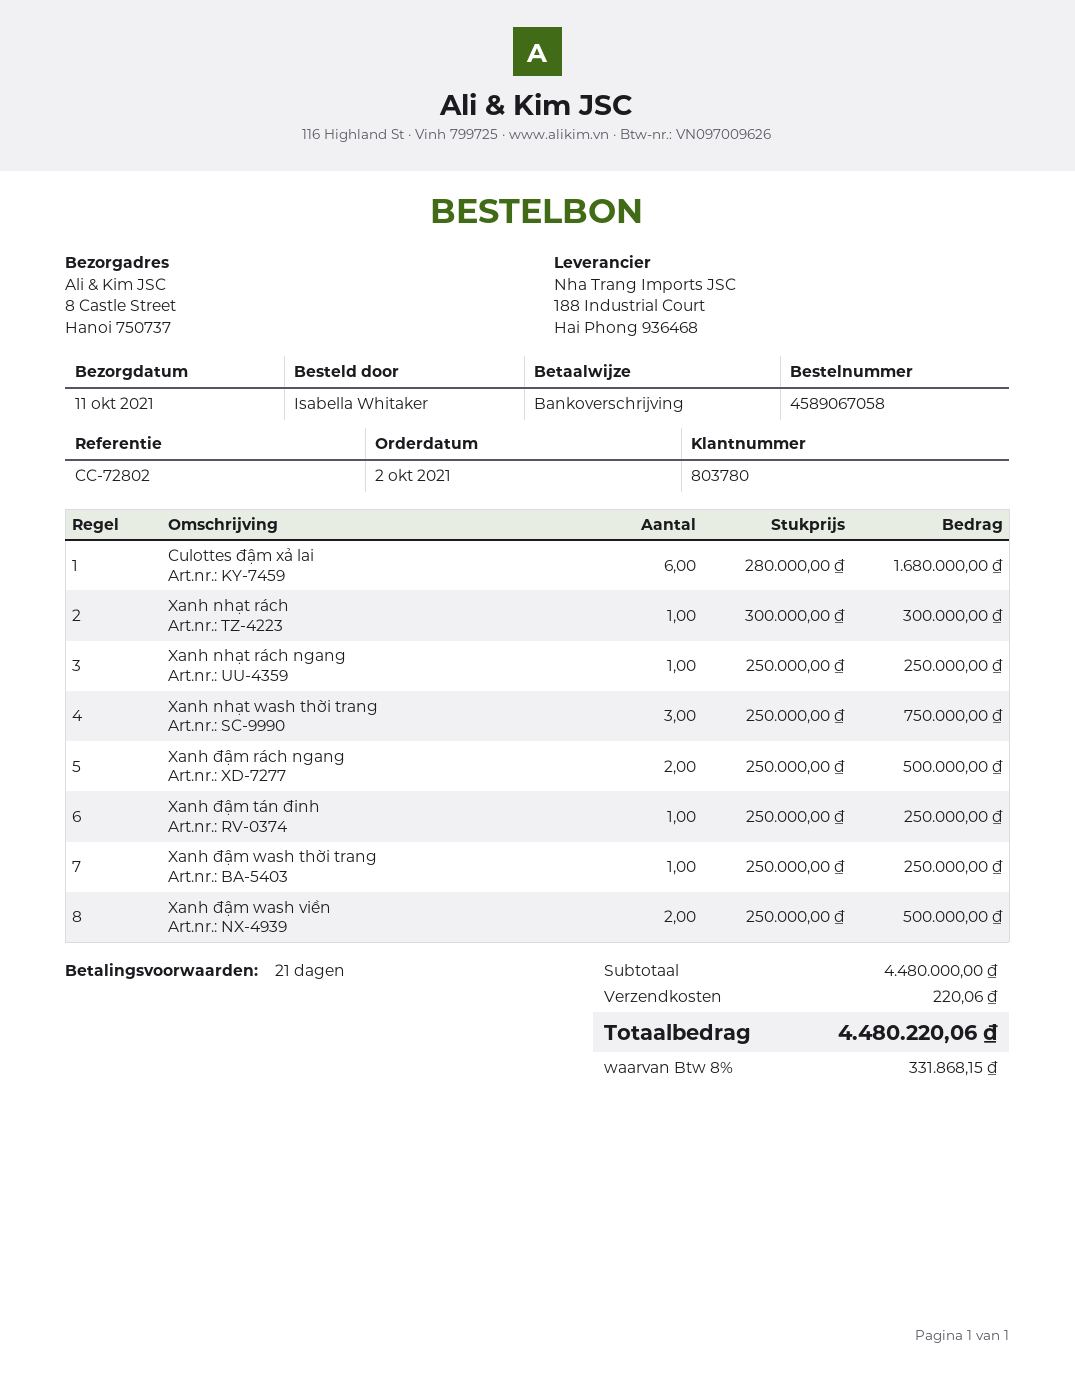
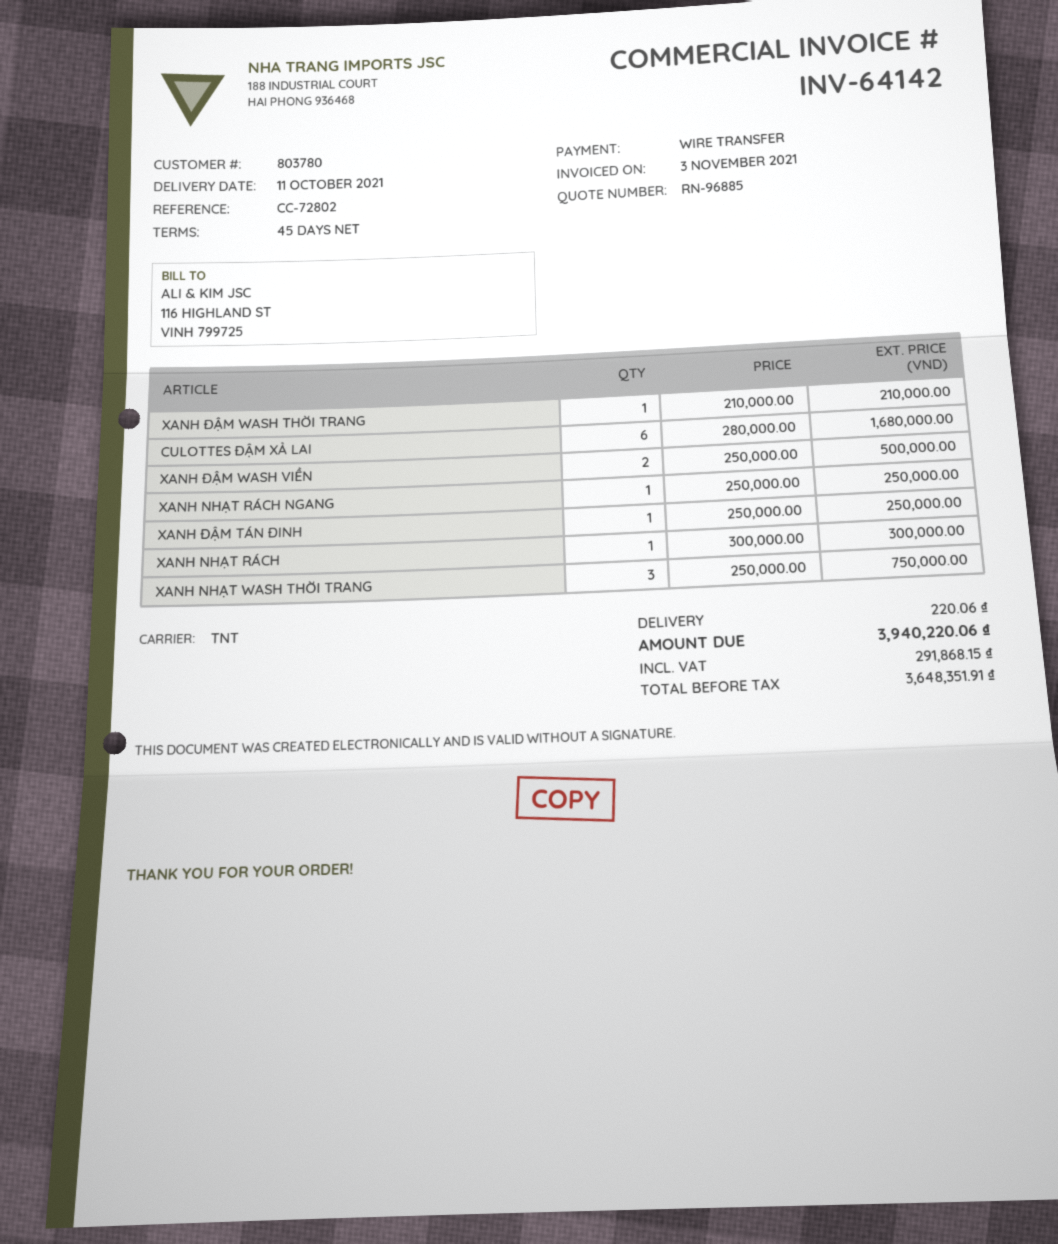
payment terms: 21 days -> 45 days
Xanh đậm rách ngang: 2 x 250000.00 = 500000.00 -> none
Xanh đậm wash thời trang: 1 x 250000.00 = 250000.00 -> 1 x 210000.00 = 210000.00
tax: 331868.15 -> 291868.15
total: 4480220.06 -> 3940220.06

